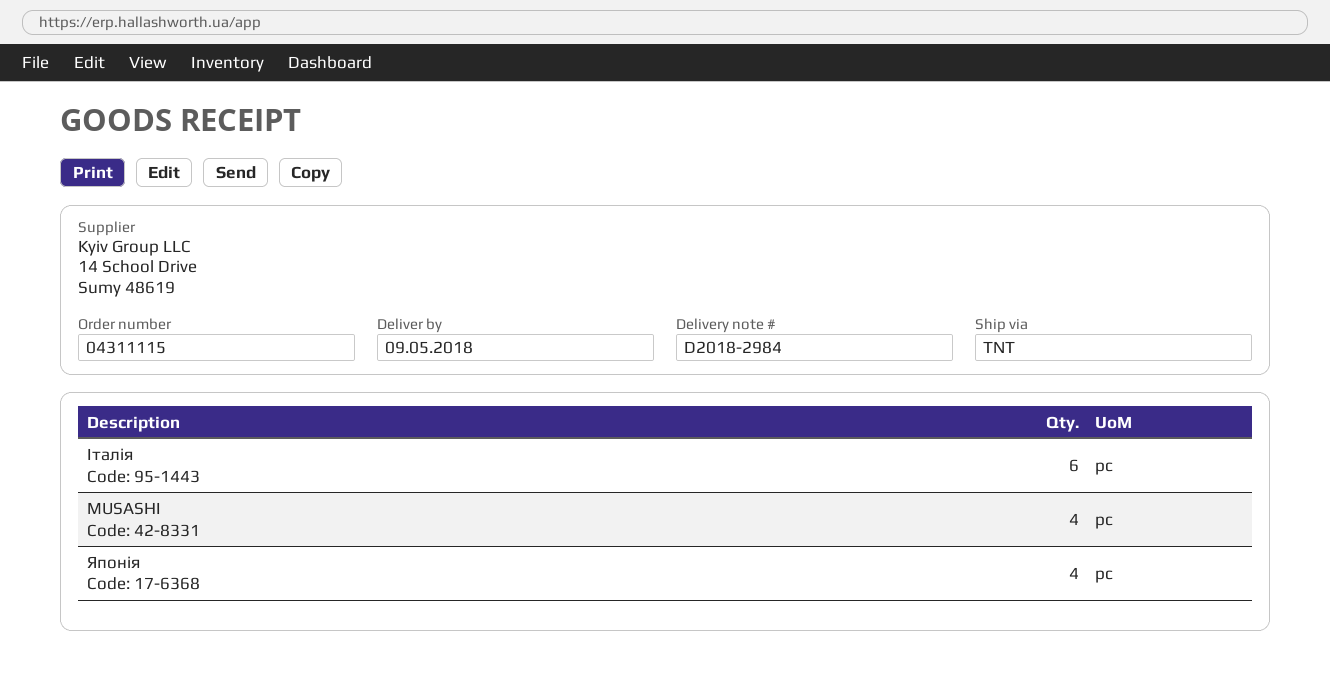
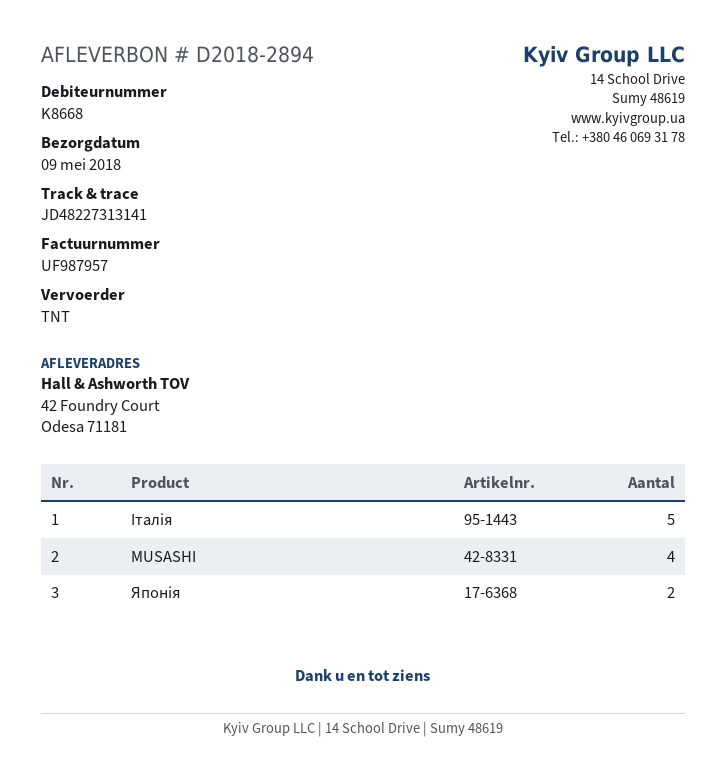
delivery note number: D2018-2984 -> D2018-2894
Італія: 6 -> 5
Японія: 4 -> 2

